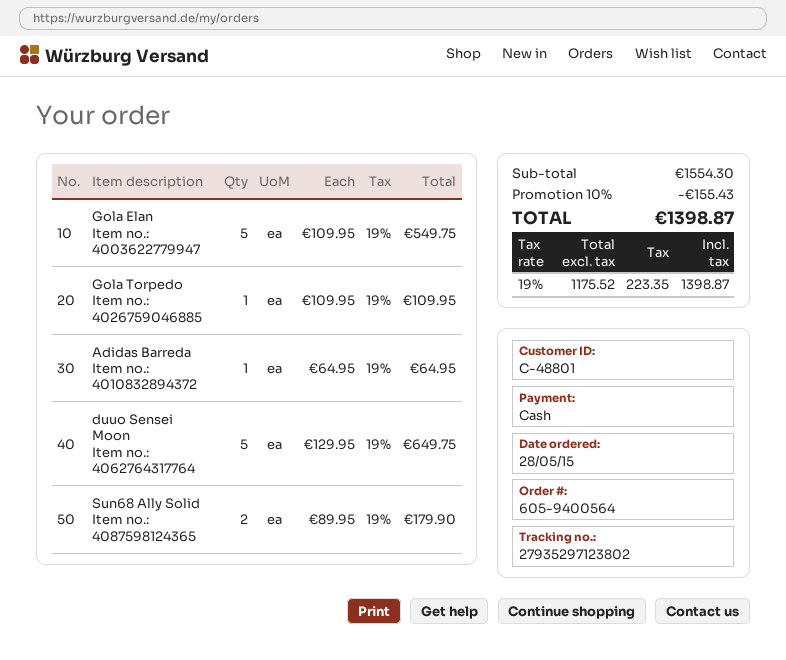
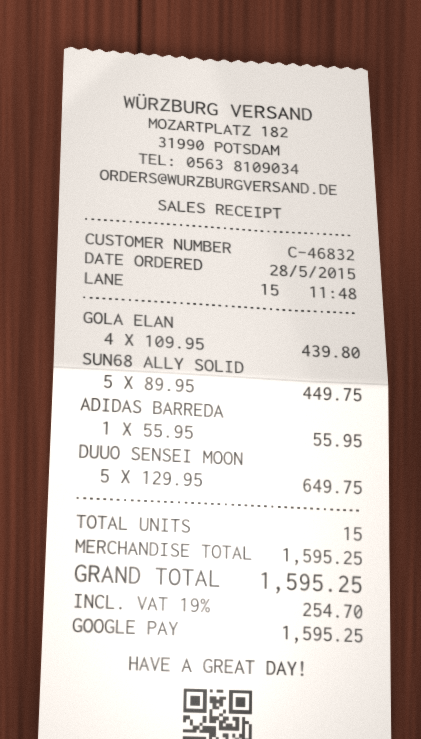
customer number: C-48801 -> C-46832
payment method: cash -> Google Pay
Gola Elan: 5 x 109.95 = 549.75 -> 4 x 109.95 = 439.80
Gola Torpedo: 1 x 109.95 = 109.95 -> none
Adidas Barreda: 1 x 64.95 = 64.95 -> 1 x 55.95 = 55.95
Sun68 Ally Solid: 2 x 89.95 = 179.90 -> 5 x 89.95 = 449.75
subtotal: 1554.30 -> 1595.25
discount: 10% = 155.43 -> none
tax: 19% = 223.35 -> 19% = 254.70
total: 1398.87 -> 1595.25

